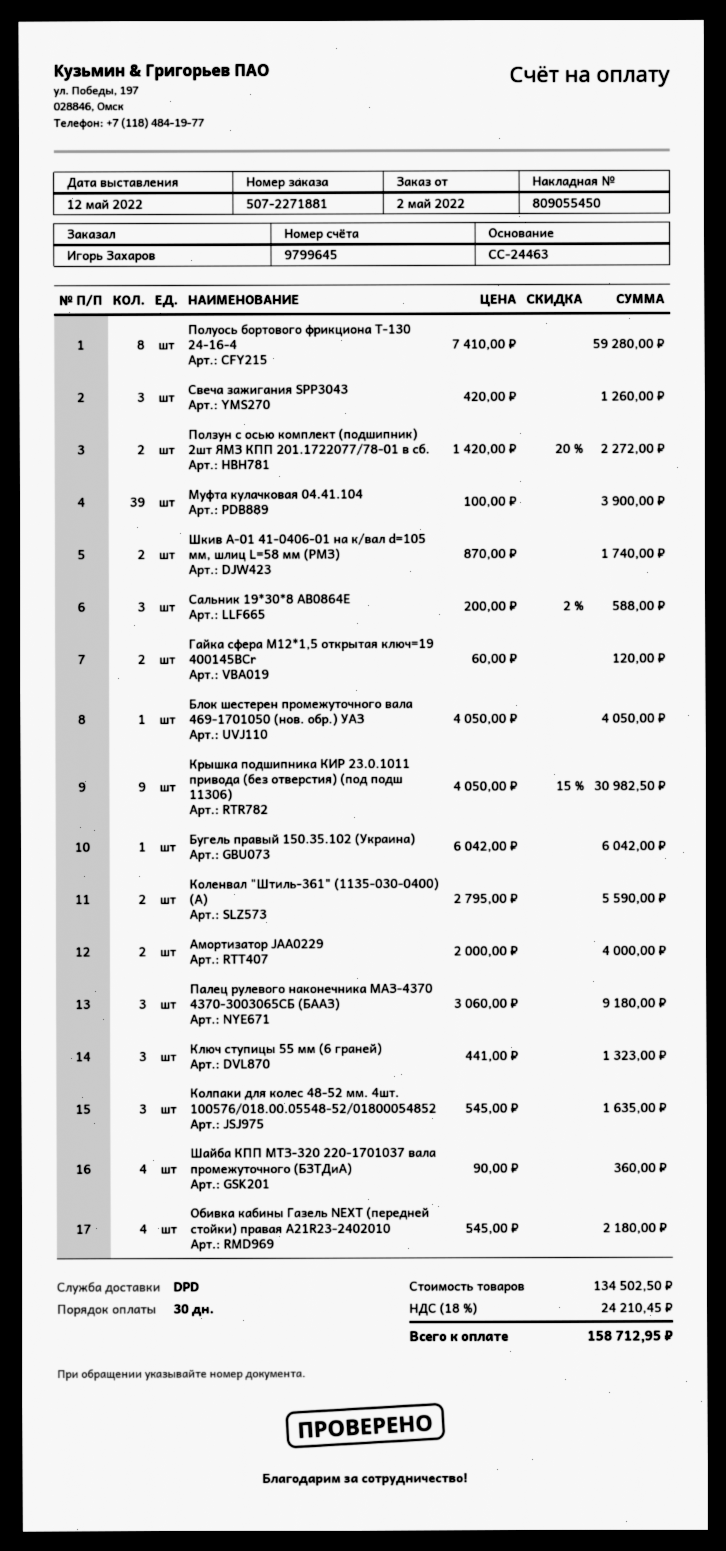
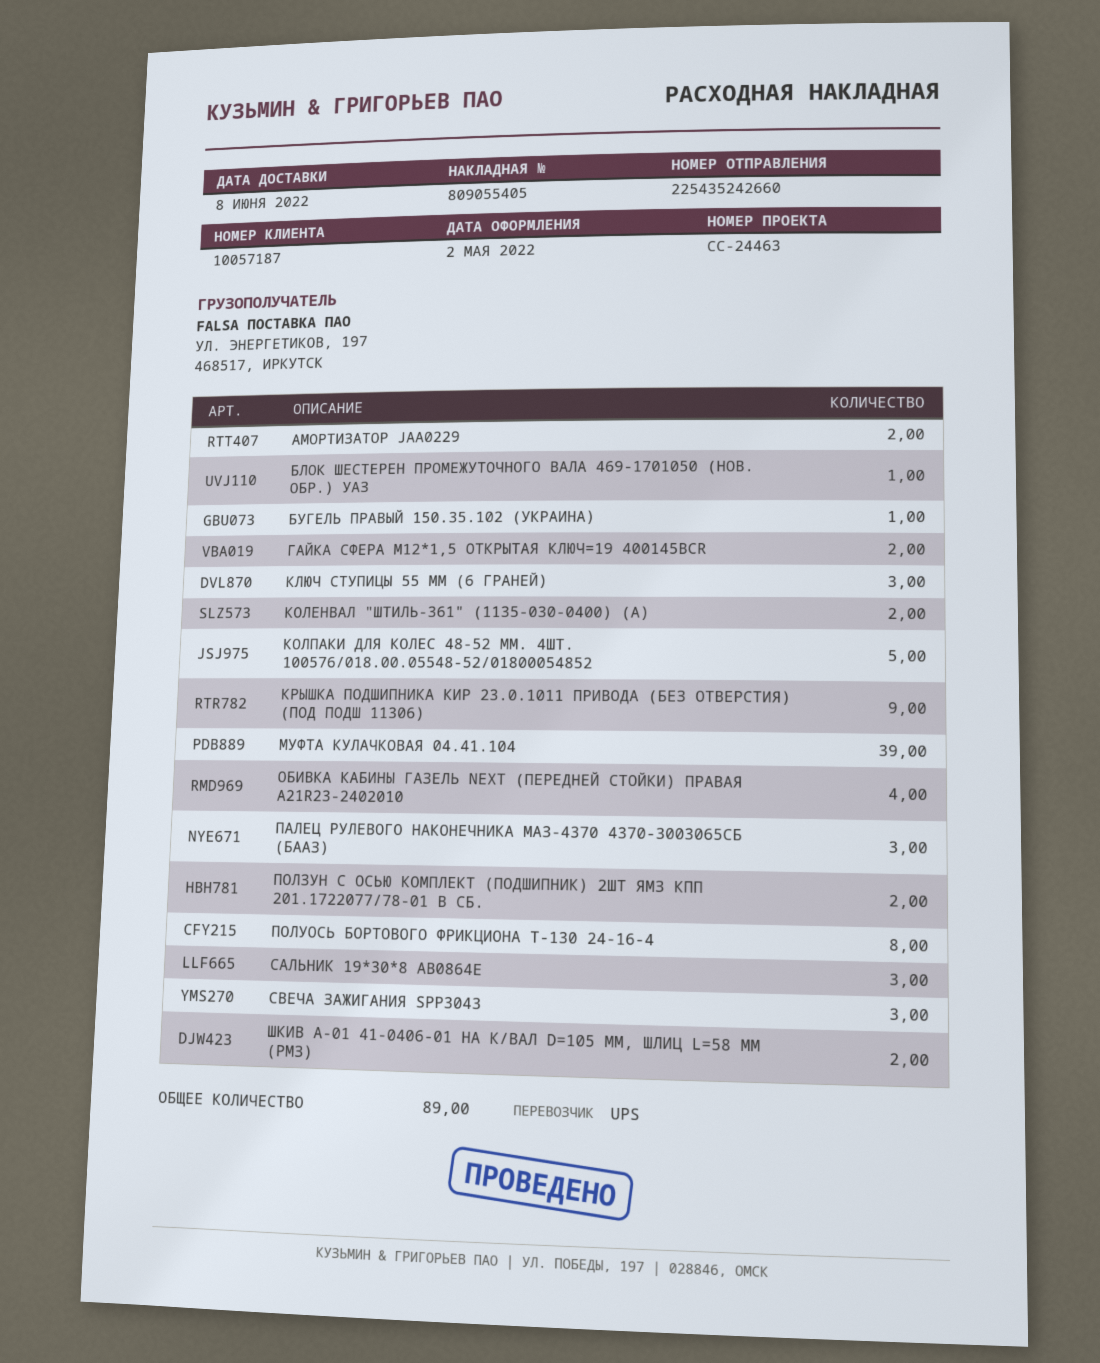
delivery note number: 809055450 -> 809055405
shipping method: DPD -> UPS
Колпаки для колес 48-52 мм. 4шт. 100576/018.00.05548-52/01800054852: 3 -> 5
Шайба КПП МТЗ-320 220-1701037 вала промежуточного (БЗТДиА): 4 -> none

